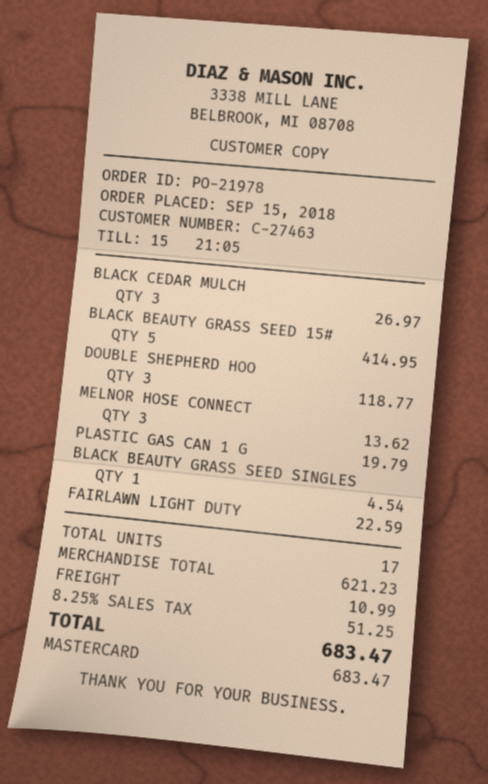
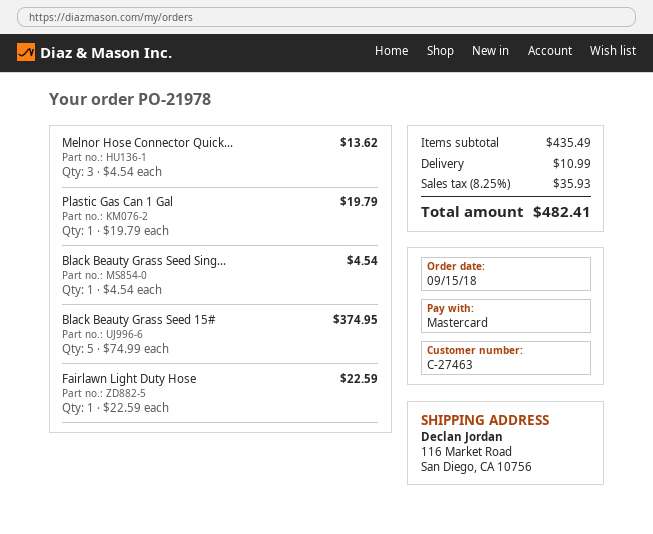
BLACK CEDAR MULCH: 3 for 26.97 -> none
BLACK BEAUTY GRASS SEED 15#: 5 for 414.95 -> 5 for 374.95
DOUBLE SHEPHERD HOO: 3 for 118.77 -> none
subtotal: 621.23 -> 435.49
tax: 8.25% = 51.25 -> 8.25% = 35.93
total: 683.47 -> 482.41

